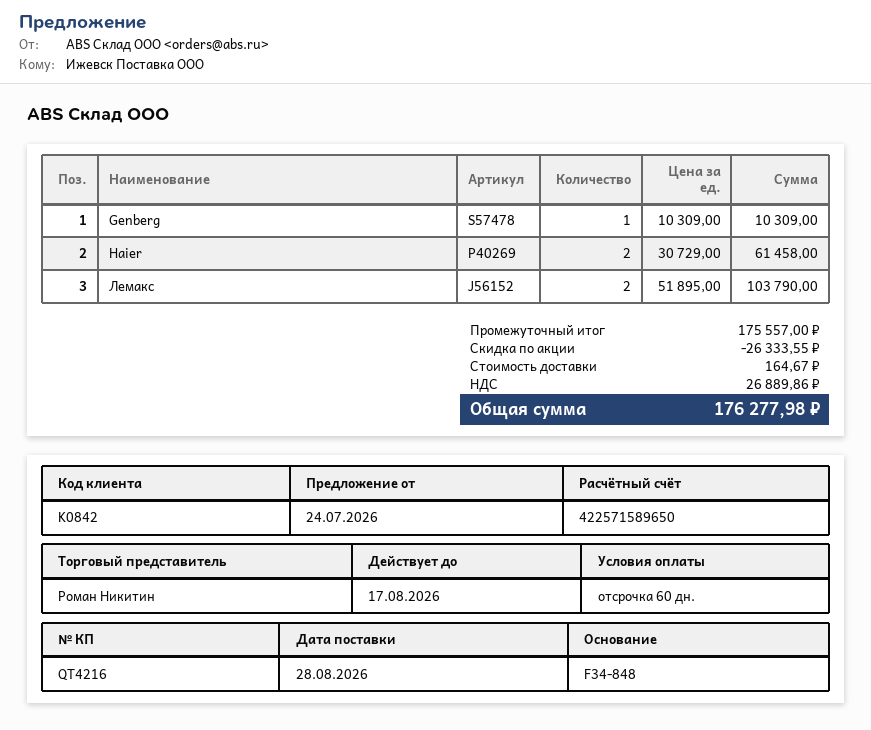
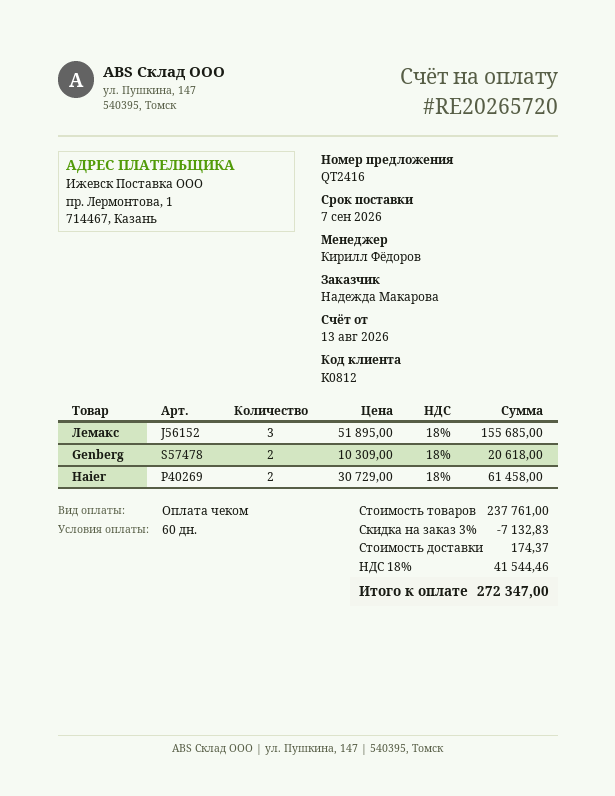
quote number: QT4216 -> QT2416
delivery date: 2026-08-28 -> 2026-09-07
customer number: K0842 -> K0812
sales rep: Роман Никитин -> Кирилл Фёдоров
Genberg: 1 x 10309.00 = 10309.00 -> 2 x 10309.00 = 20618.00
Лемакс: 2 x 51895.00 = 103790.00 -> 3 x 51895.00 = 155685.00
subtotal: 175557.00 -> 237761.00
discount: 26333.55 -> 7132.83
shipping: 164.67 -> 174.37
tax: 26889.86 -> 41544.46
total: 176277.98 -> 272347.00

